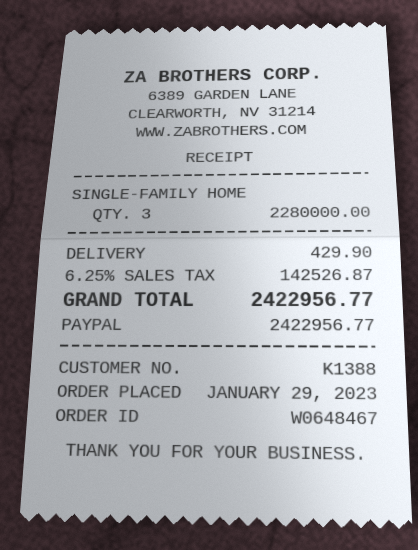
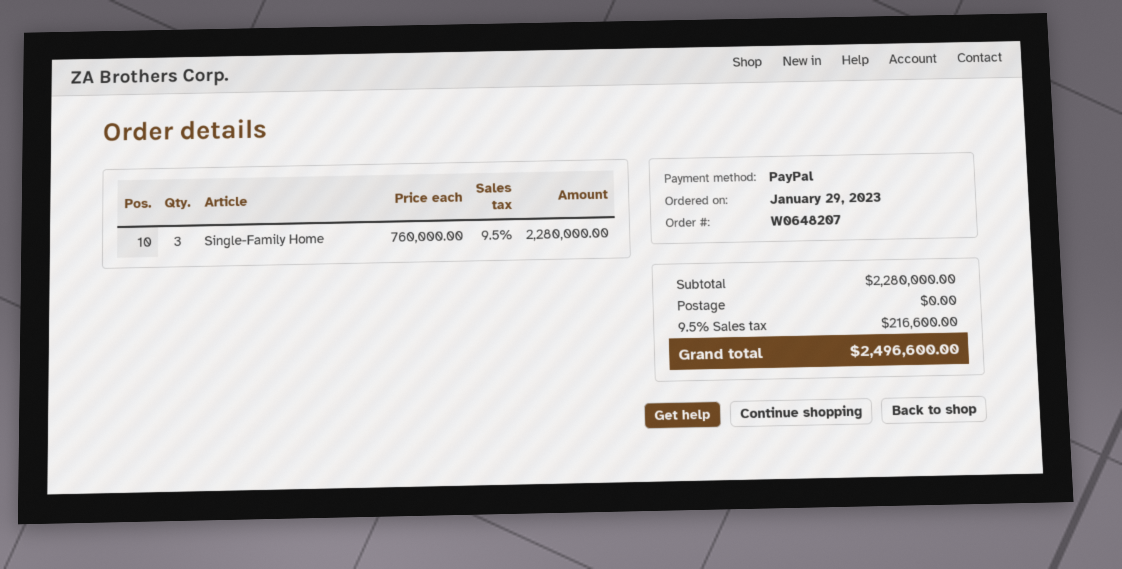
order number: W0648467 -> W0648207
shipping: 429.90 -> 0.00
tax: 6.25% = 142526.87 -> 9.5% = 216600.00
total: 2422956.77 -> 2496600.00

